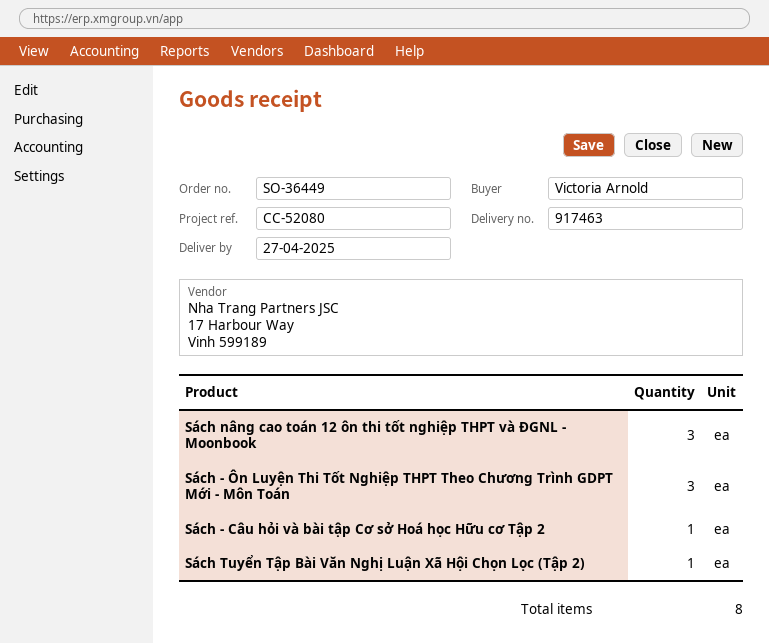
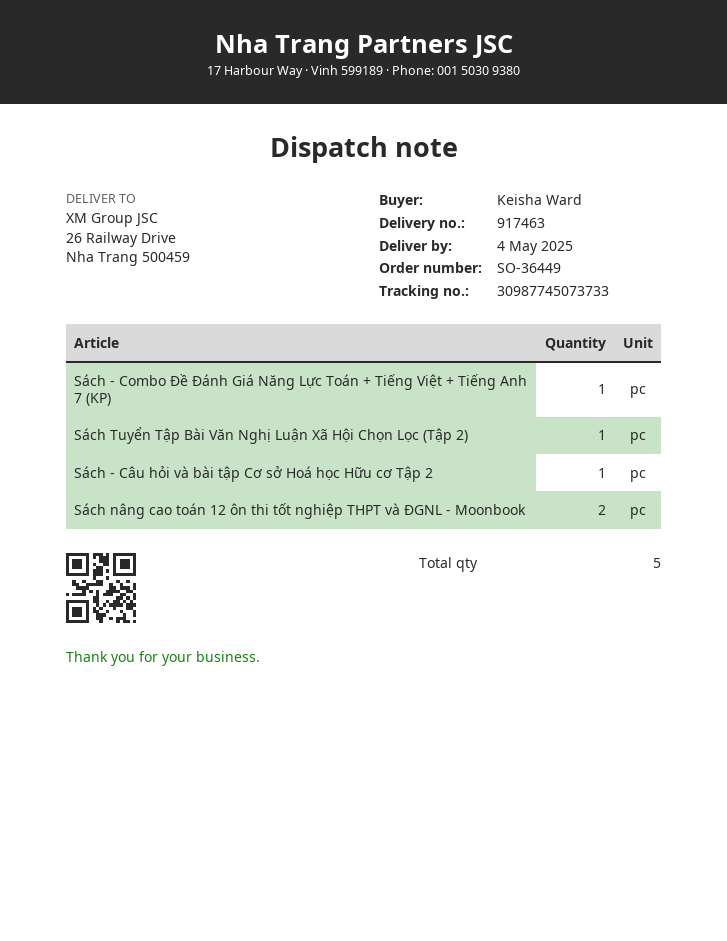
delivery date: 2025-04-27 -> 2025-05-04
ordered by: Victoria Arnold -> Keisha Ward
Sách nâng cao toán 12 ôn thi tốt nghiệp THPT và ĐGNL - Moonbook: 3 -> 2
Sách - Ôn Luyện Thi Tốt Nghiệp THPT Theo Chương Trình GDPT Mới - Môn Toán: 3 -> none
Sách - Combo Đề Đánh Giá Năng Lực Toán + Tiếng Việt + Tiếng Anh 7 (KP): none -> 1
total quantity: 8 -> 5

